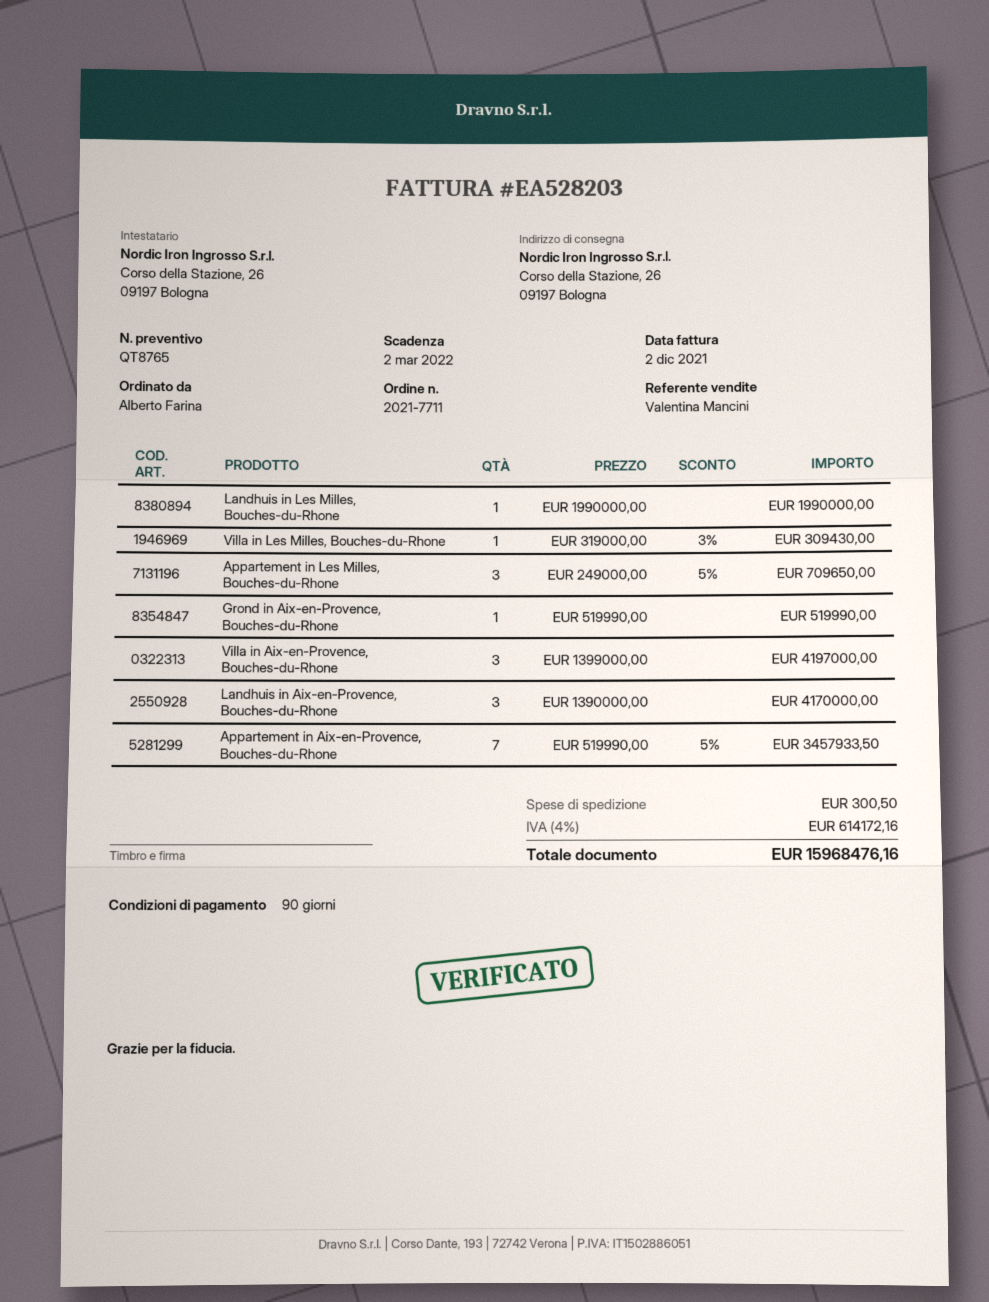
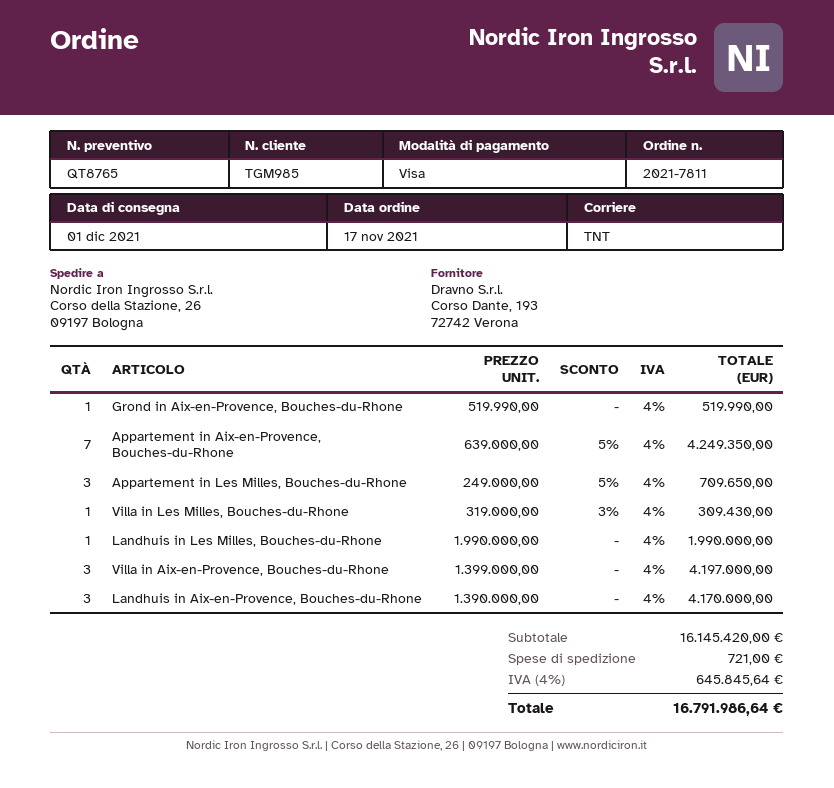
order number: 2021-7711 -> 2021-7811
Appartement in Aix-en-Provence, Bouches-du-Rhone: 7 x 519990.00 - 5% = 3457933.50 -> 7 x 639000.00 - 5% = 4249350.00
shipping: 300.50 -> 721.00
tax: 4% = 614172.16 -> 4% = 645845.64
total: 15968476.16 -> 16791986.64

